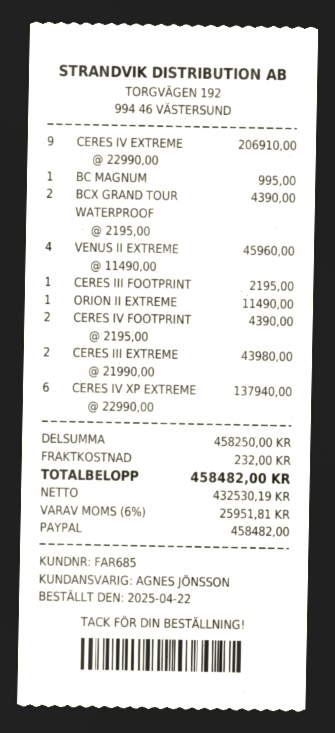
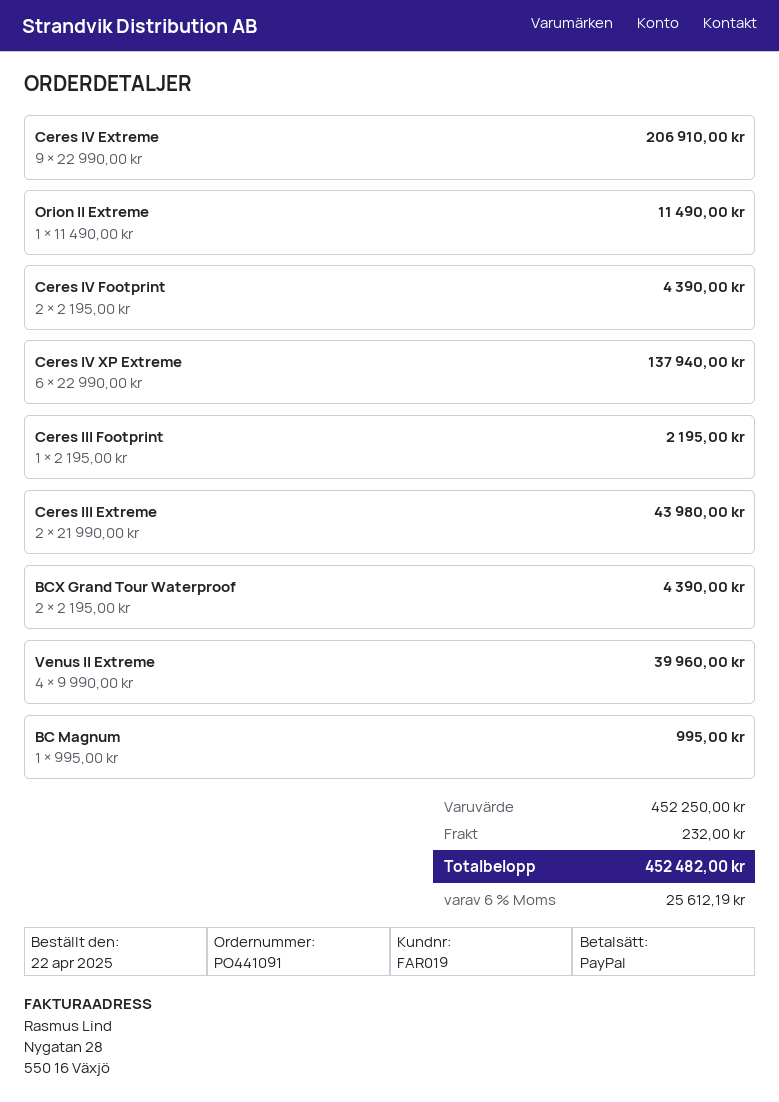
customer number: FAR685 -> FAR019
VENUS II EXTREME: 4 x 11490.00 = 45960.00 -> 4 x 9990.00 = 39960.00
subtotal: 458250.00 -> 452250.00
tax: 6% = 25951.81 -> 6% = 25612.19
total: 458482.00 -> 452482.00

